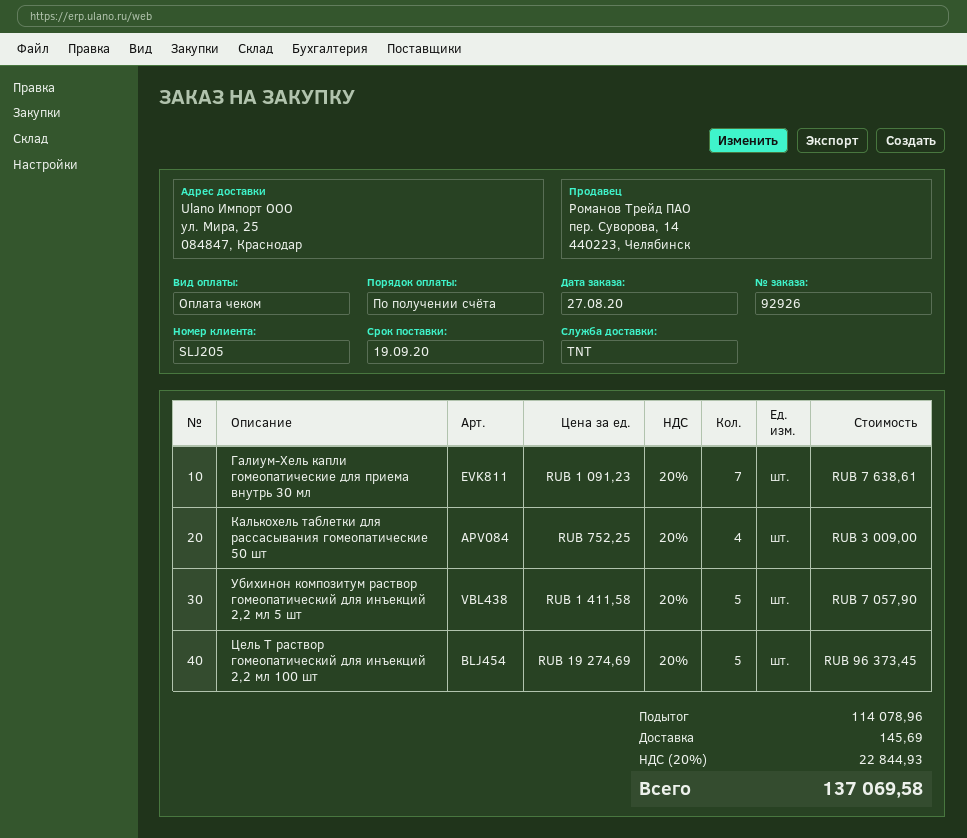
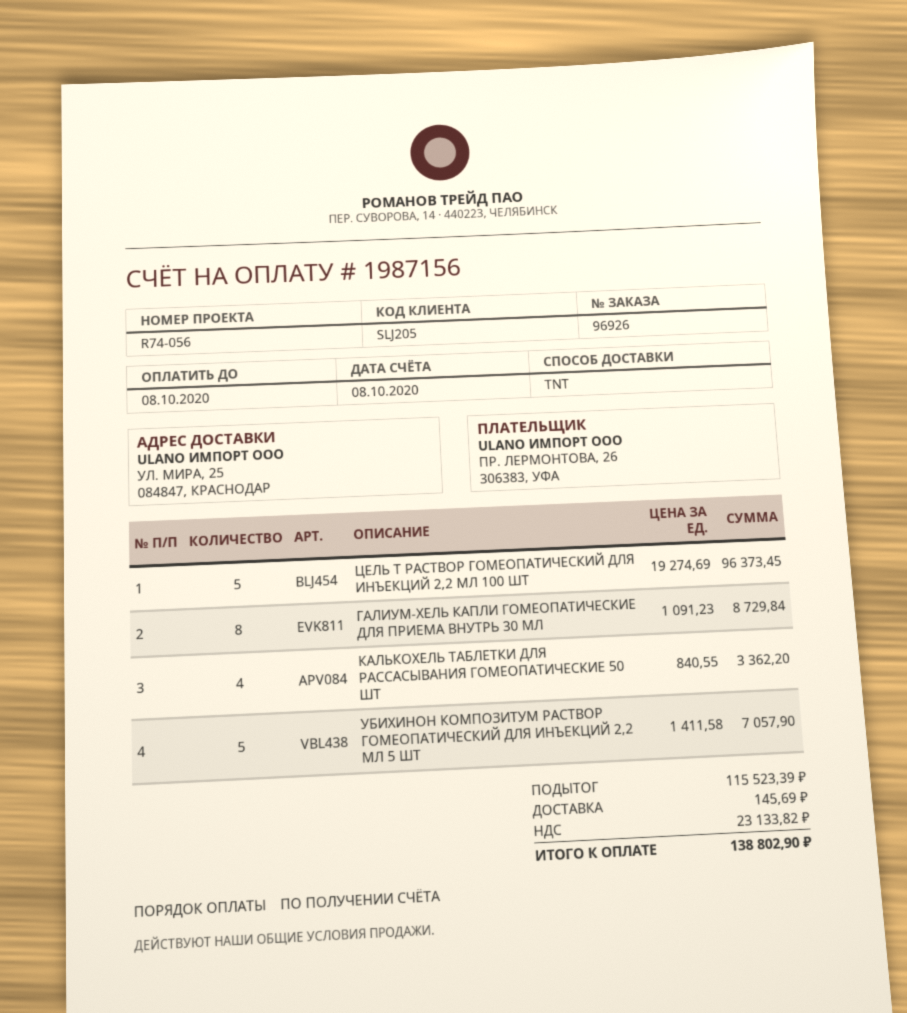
order number: 92926 -> 96926
Галиум-Хель капли гомеопатические для приема внутрь 30 мл: 7 x 1091.23 = 7638.61 -> 8 x 1091.23 = 8729.84
Калькохель таблетки для рассасывания гомеопатические 50 шт: 4 x 752.25 = 3009.00 -> 4 x 840.55 = 3362.20
subtotal: 114078.96 -> 115523.39
tax: 22844.93 -> 23133.82
total: 137069.58 -> 138802.90

